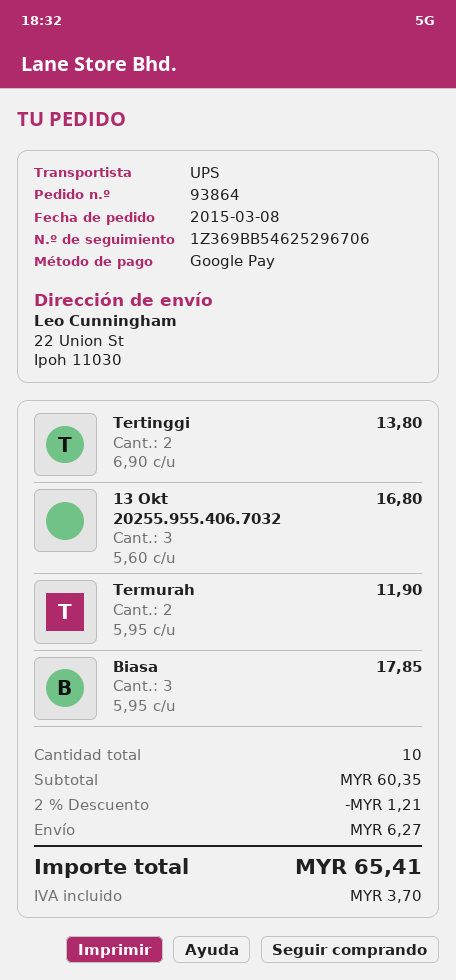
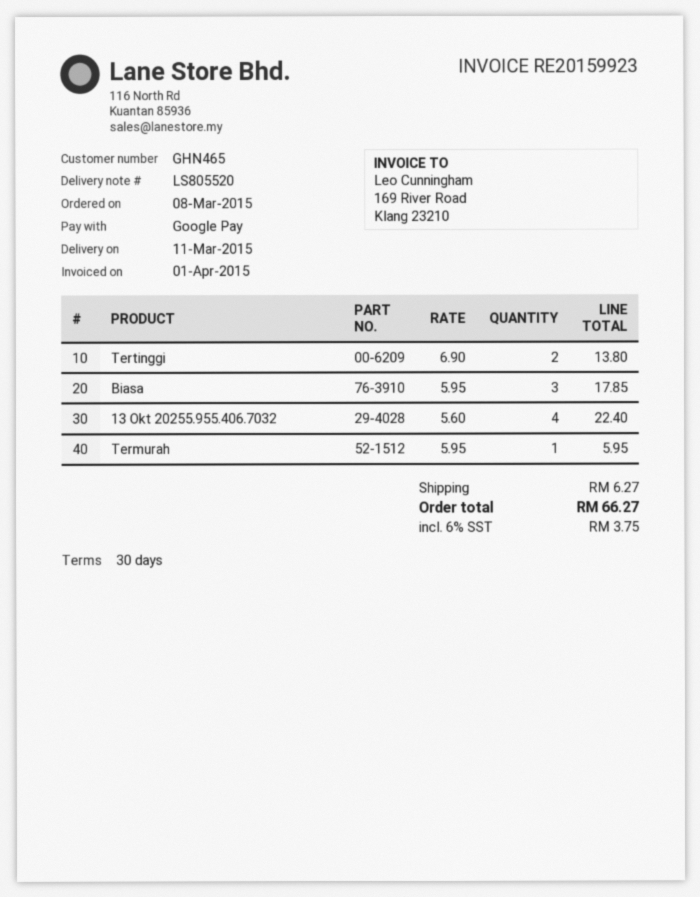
13 Okt 20255.955.406.7032: 3 x 5.60 = 16.80 -> 4 x 5.60 = 22.40
Termurah: 2 x 5.95 = 11.90 -> 1 x 5.95 = 5.95
discount: 2% = 1.21 -> none
tax: 3.70 -> 3.75
total: 65.41 -> 66.27

